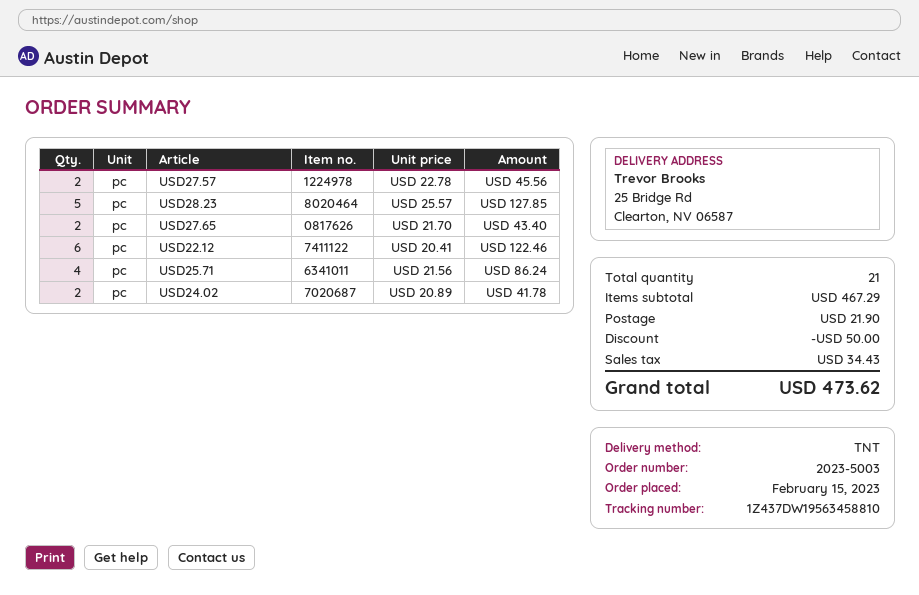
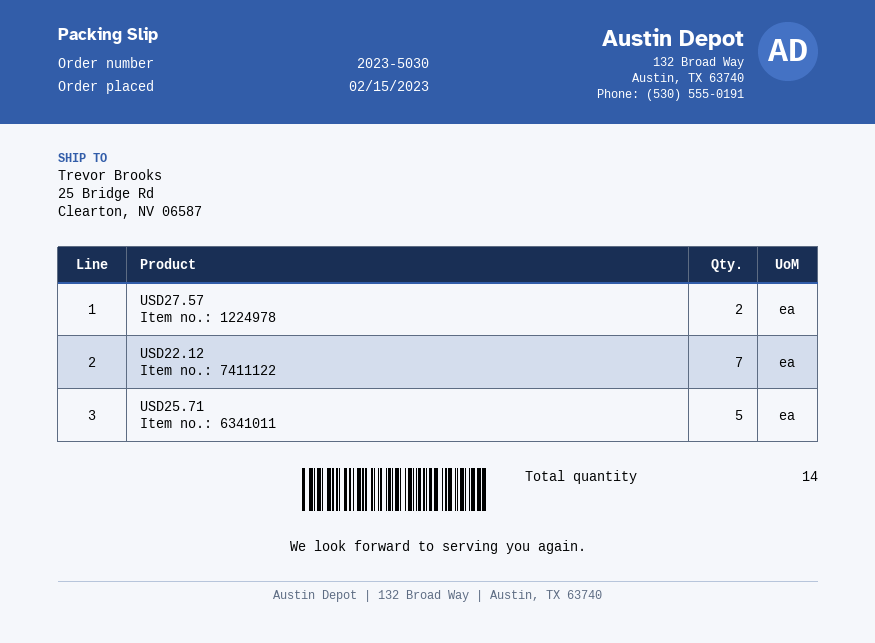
order number: 2023-5003 -> 2023-5030
USD28.23: 5 -> none
USD27.65: 2 -> none
USD22.12: 6 -> 7
USD25.71: 4 -> 5
USD24.02: 2 -> none
total quantity: 21 -> 14

